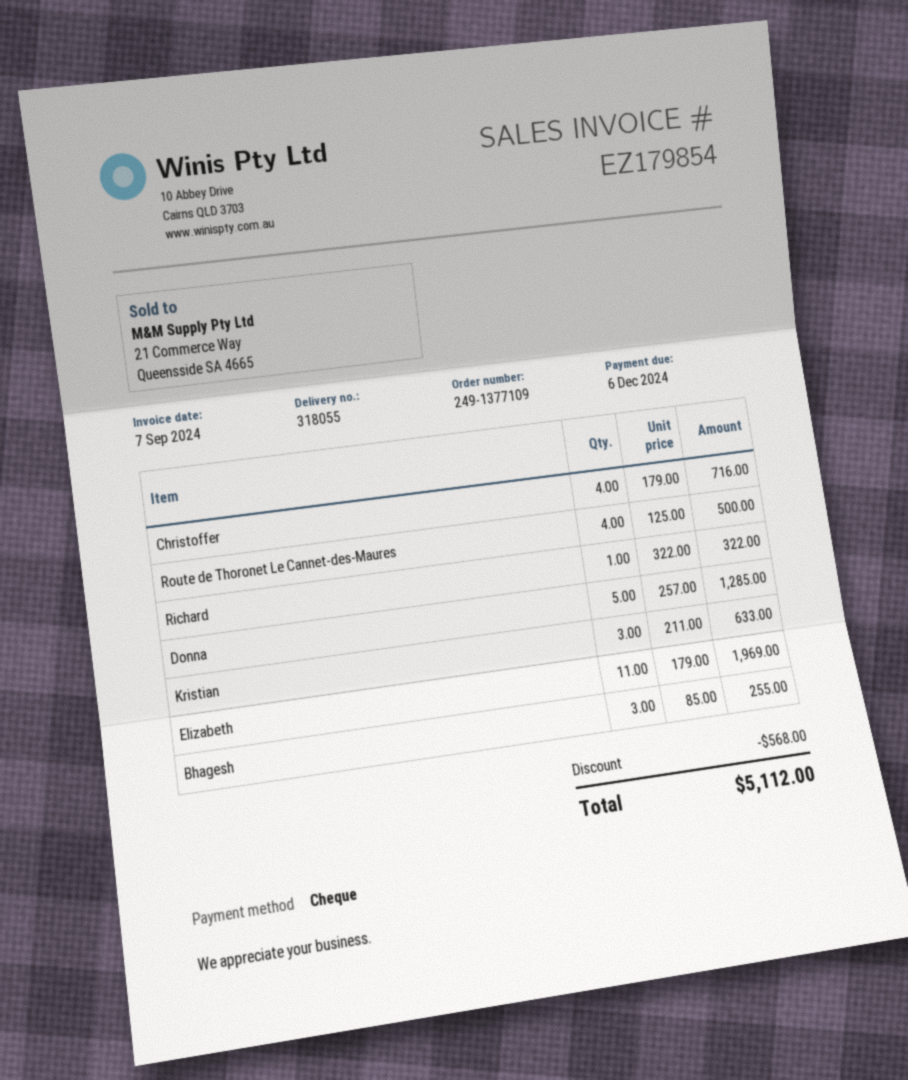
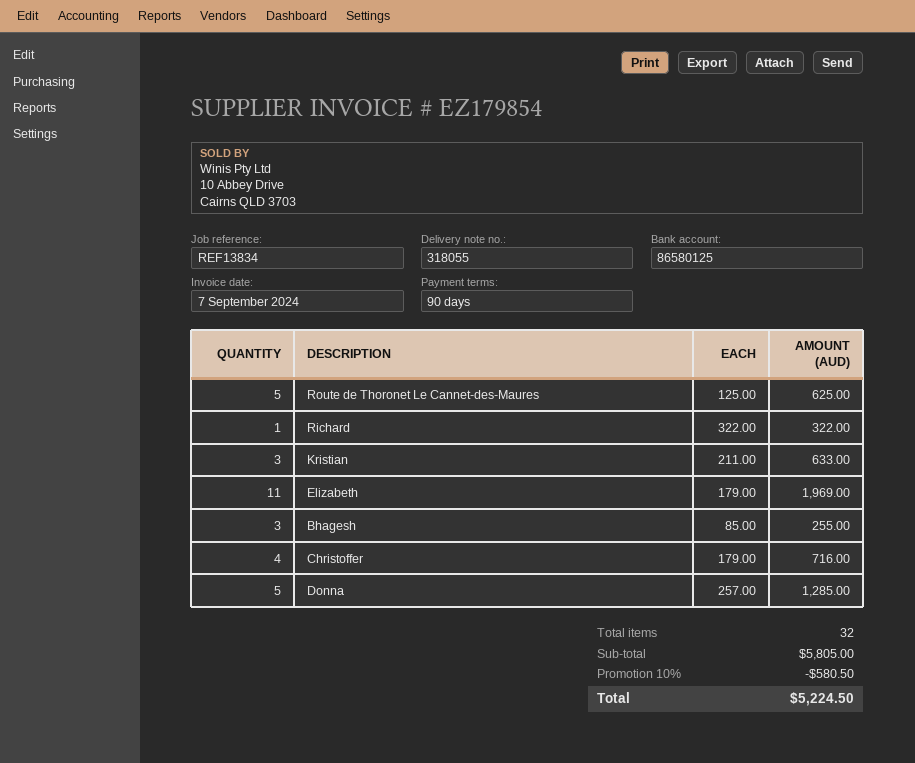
Route de Thoronet Le Cannet-des-Maures: 4 x 125.00 = 500.00 -> 5 x 125.00 = 625.00
discount: 568.00 -> 580.50
total: 5112.00 -> 5224.50

